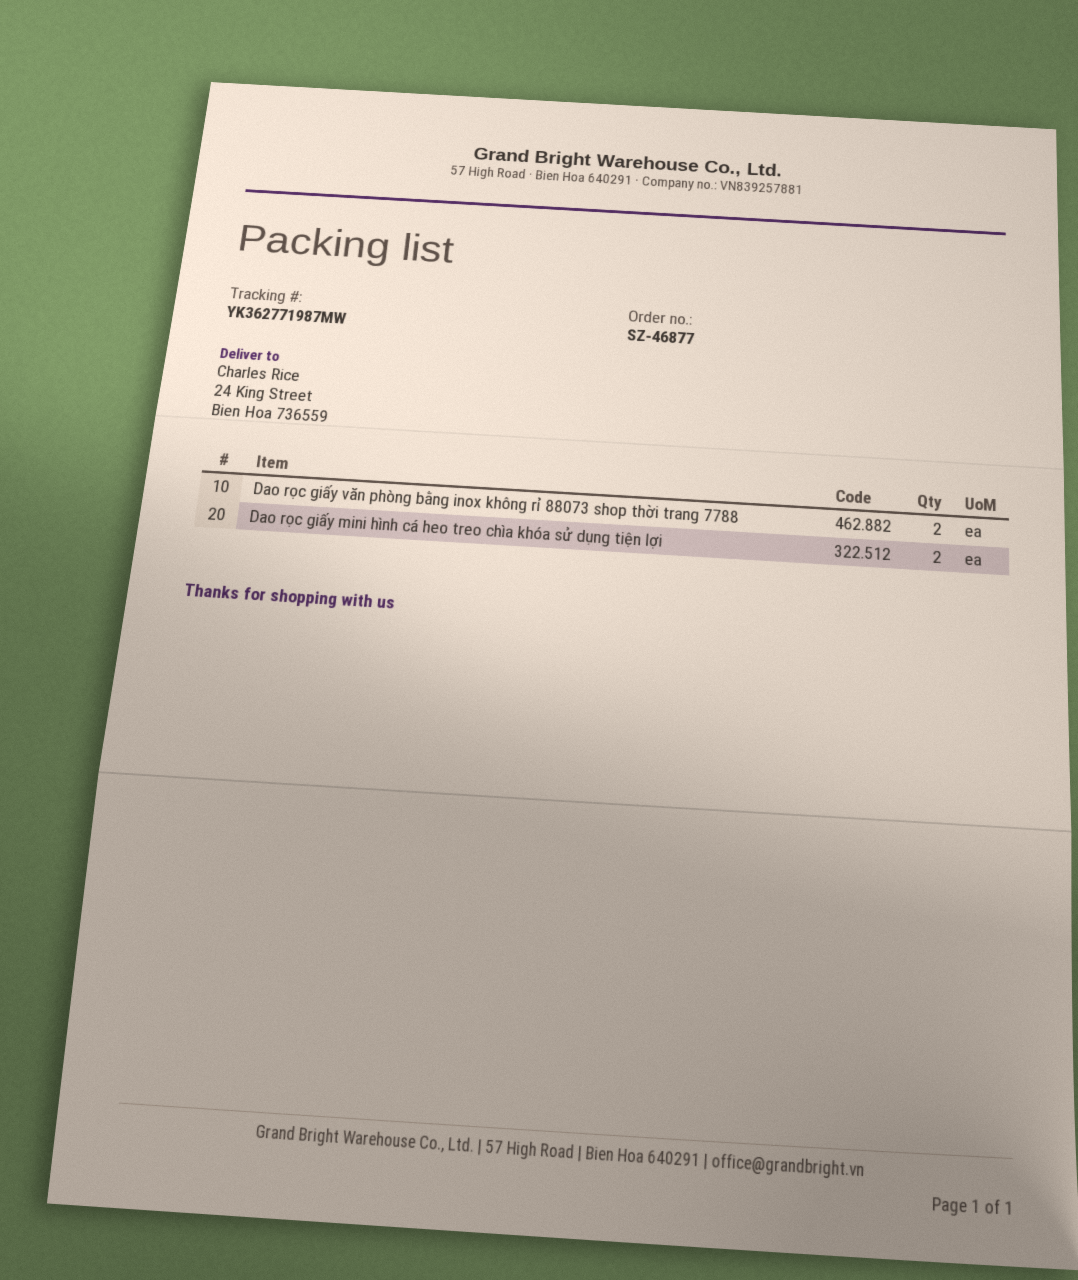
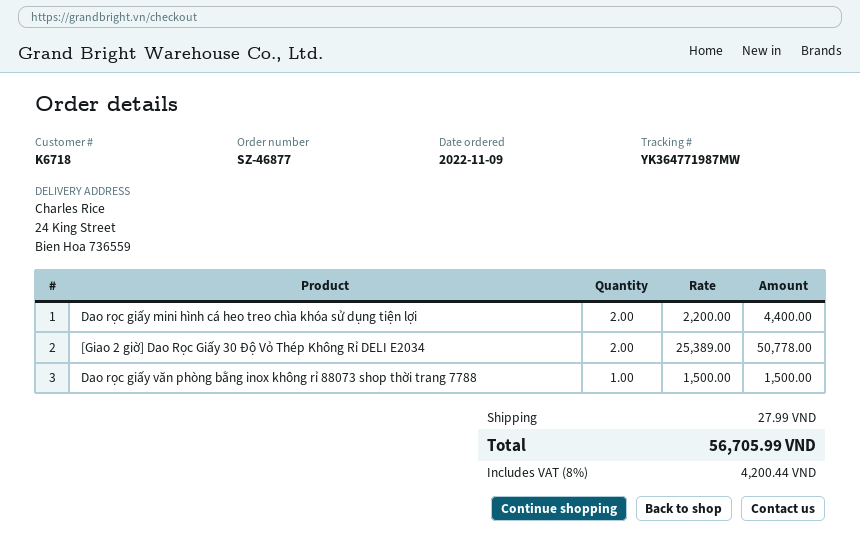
tracking number: YK362771987MW -> YK364771987MW
Dao rọc giấy văn phòng bằng inox không rỉ 88073 shop thời trang 7788: 2 -> 1
[Giao 2 giờ] Dao Rọc Giấy 30 Độ Vỏ Thép Không Rỉ DELI E2034: none -> 2

